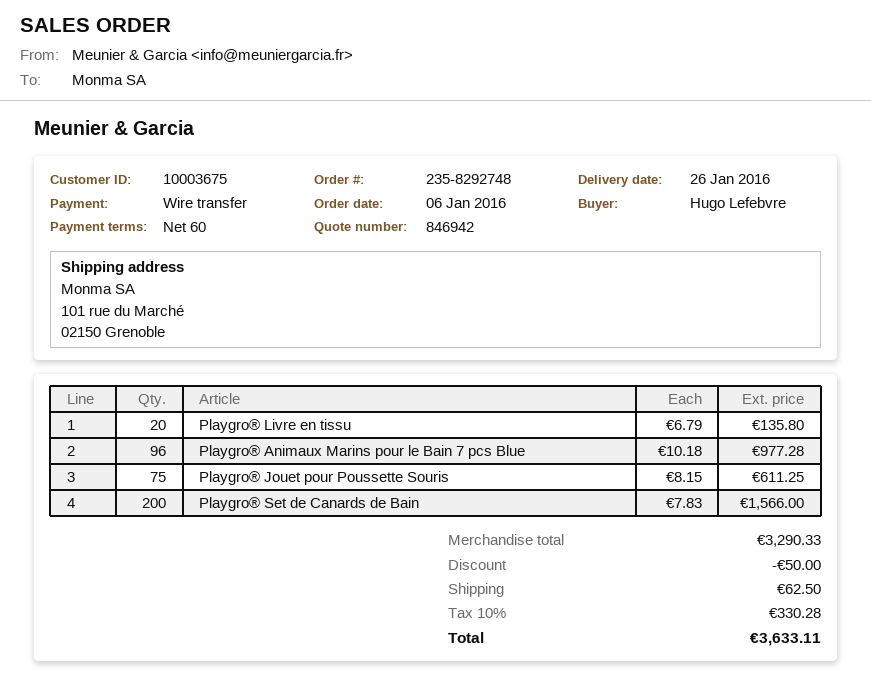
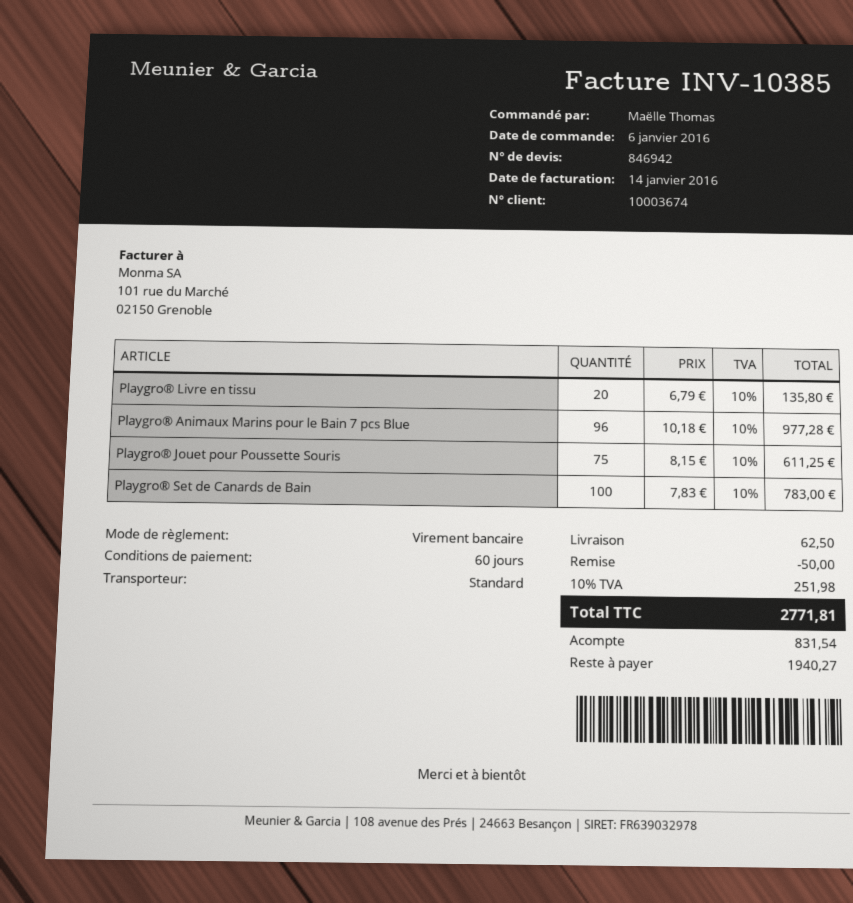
customer number: 10003675 -> 10003674
ordered by: Hugo Lefebvre -> Maëlle Thomas
Playgro® Set de Canards de Bain: 200 x 7.83 = 1566.00 -> 100 x 7.83 = 783.00
tax: 10% = 330.28 -> 10% = 251.98
total: 3633.11 -> 2771.81

